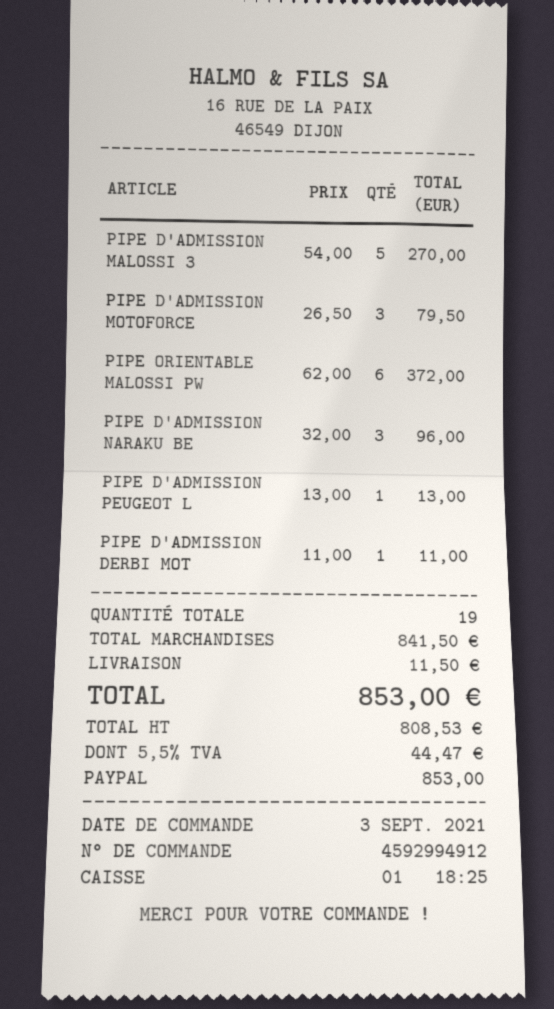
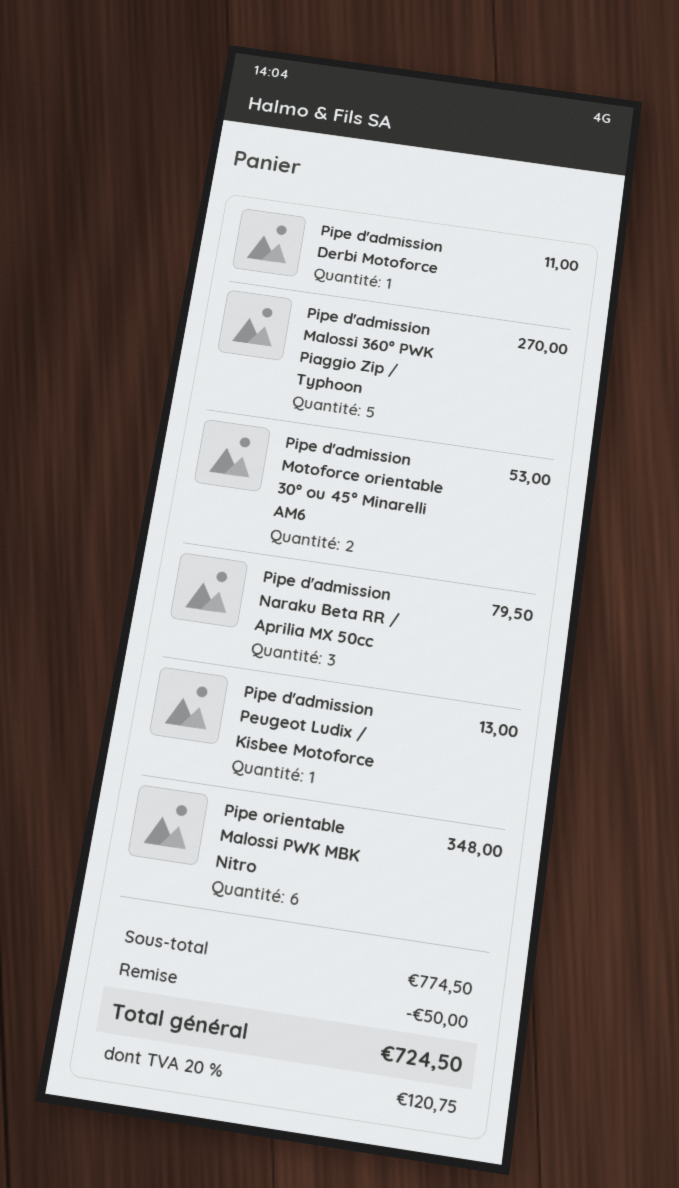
PIPE D'ADMISSION MOTOFORCE: 3 for 79.50 -> 2 for 53.00
PIPE ORIENTABLE MALOSSI PW: 6 for 372.00 -> 6 for 348.00
PIPE D'ADMISSION NARAKU BE: 3 for 96.00 -> 3 for 79.50
subtotal: 841.50 -> 774.50
discount: none -> 50.00
shipping: 11.50 -> none
tax: 5.5% = 44.47 -> 20% = 120.75
total: 853.00 -> 724.50

